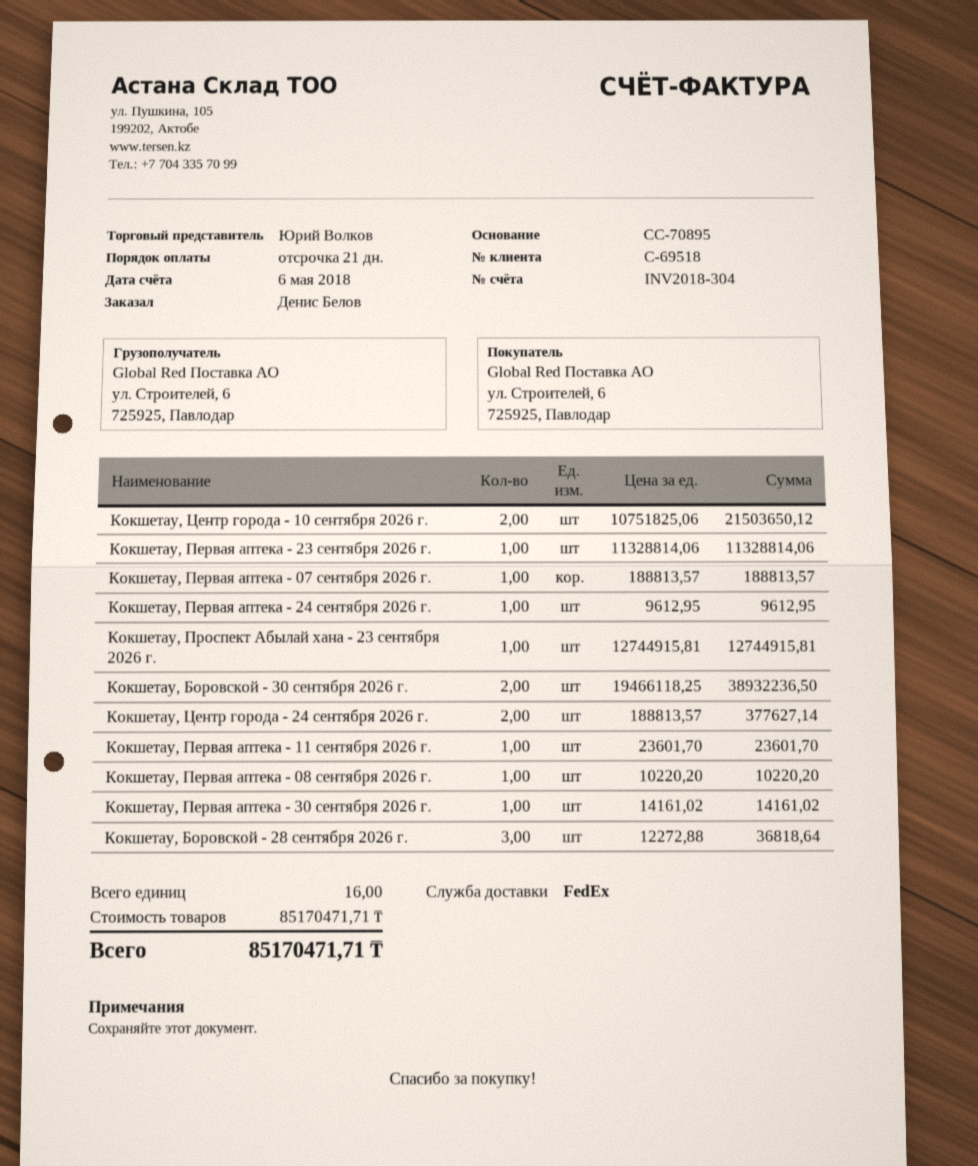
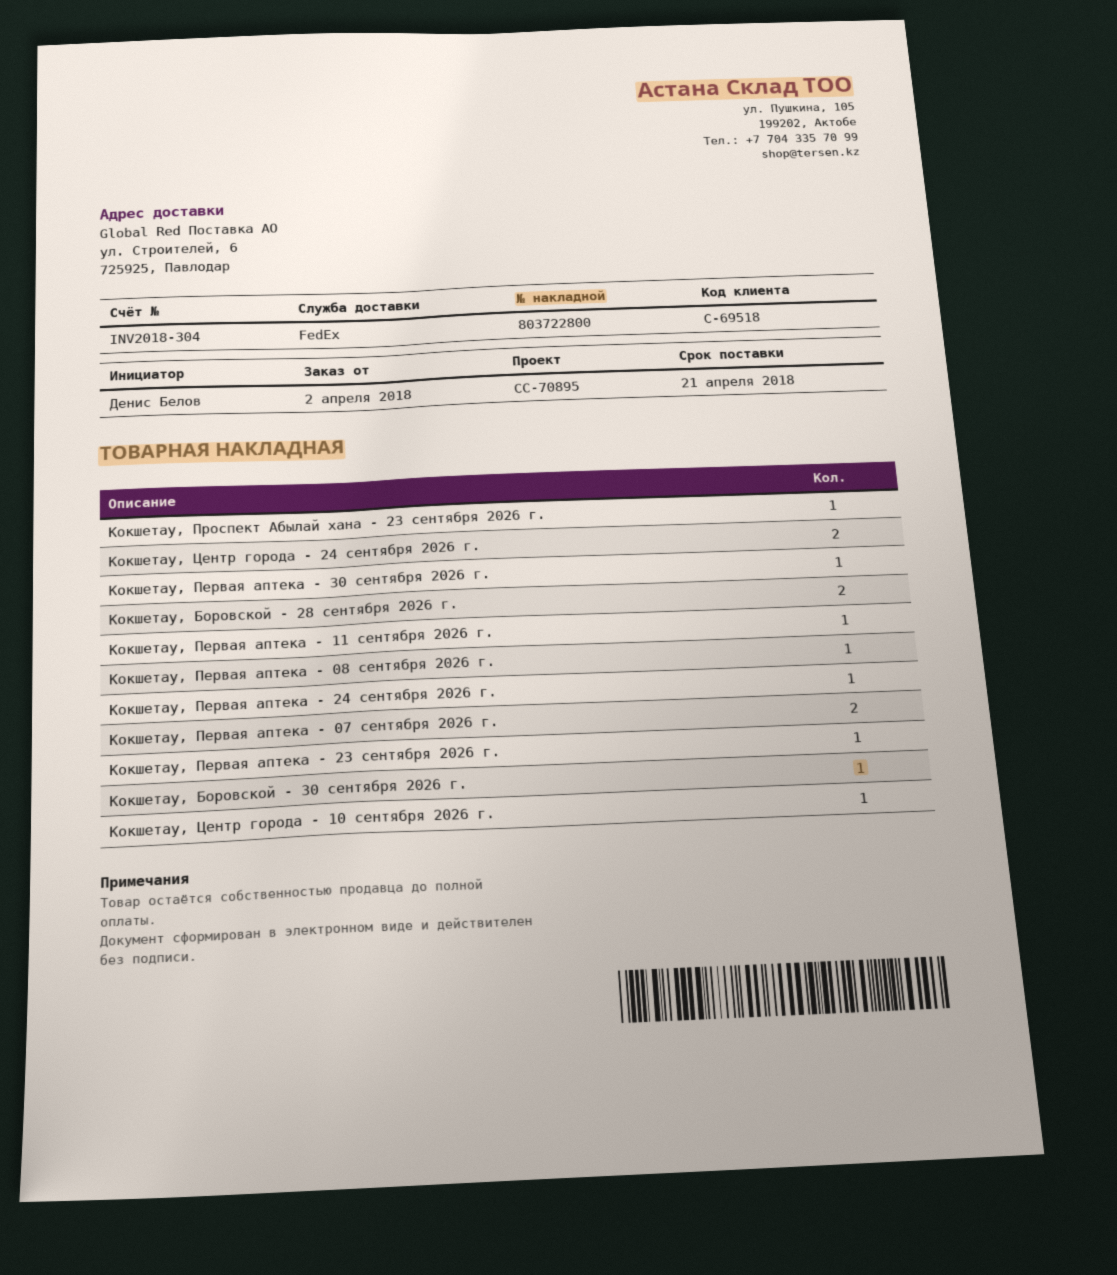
Кокшетау, Центр города - 10 сентября 2026 г.: 2 -> 1
Кокшетау, Первая аптека - 07 сентября 2026 г.: 1 -> 2
Кокшетау, Боровской - 30 сентября 2026 г.: 2 -> 1
Кокшетау, Боровской - 28 сентября 2026 г.: 3 -> 2

